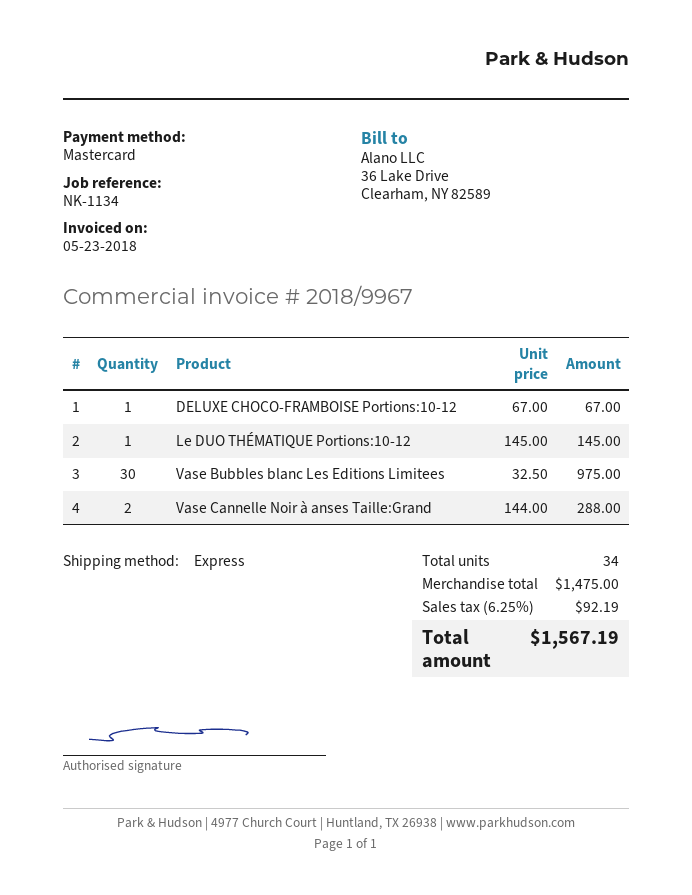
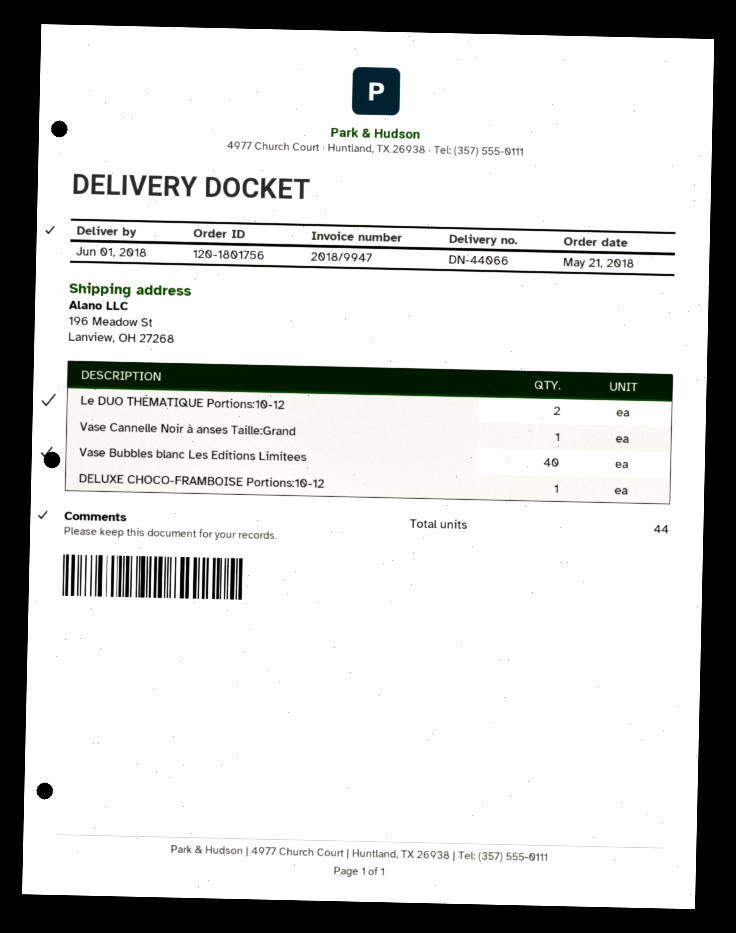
invoice number: 2018/9967 -> 2018/9947
Le DUO THÉMATIQUE Portions:10-12: 1 -> 2
Vase Bubbles blanc Les Editions Limitees: 30 -> 40
Vase Cannelle Noir à anses Taille:Grand: 2 -> 1
total quantity: 34 -> 44

